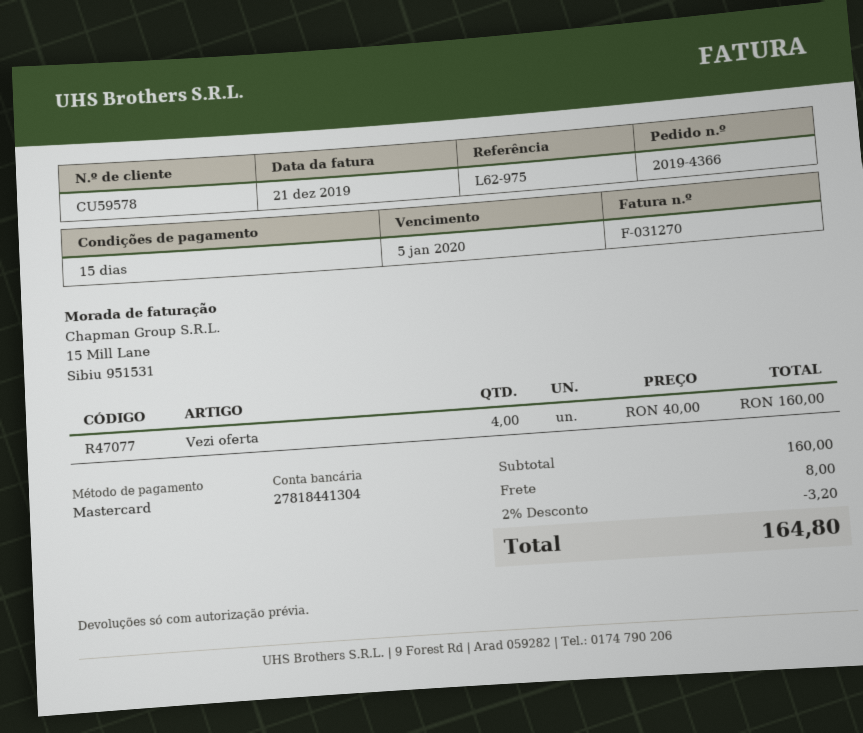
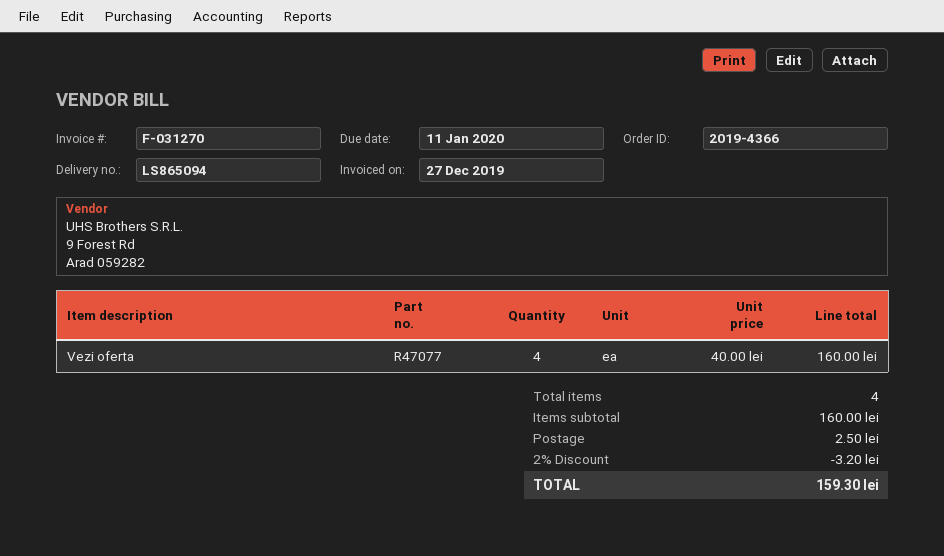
invoice date: 2019-12-21 -> 2019-12-27
due date: 2020-01-05 -> 2020-01-11
shipping: 8.00 -> 2.50
total: 164.80 -> 159.30

